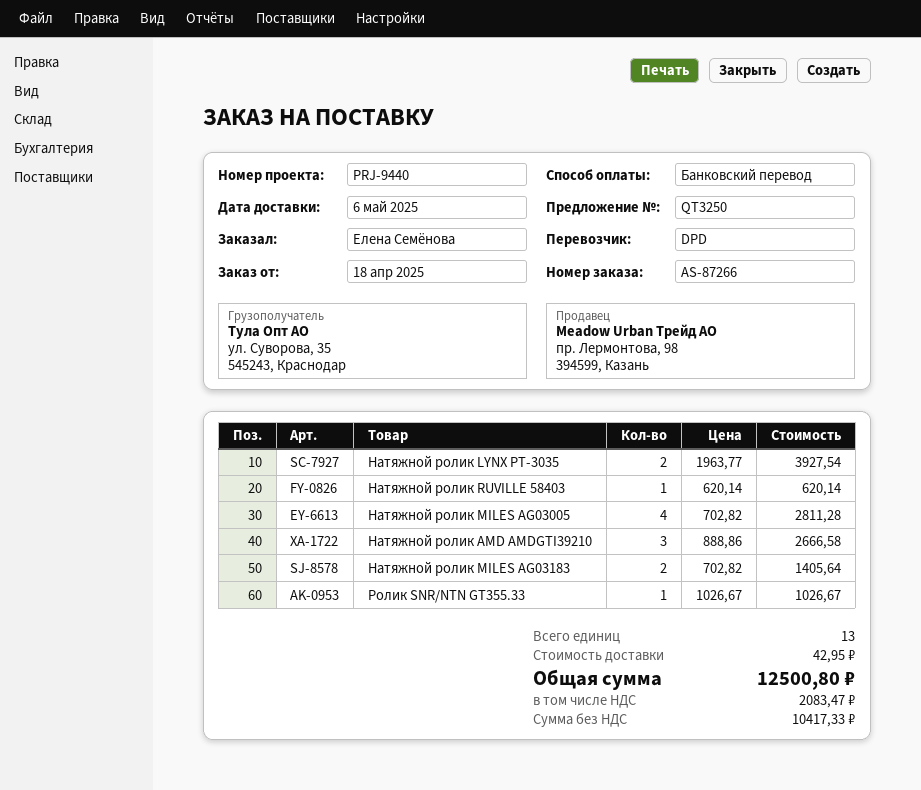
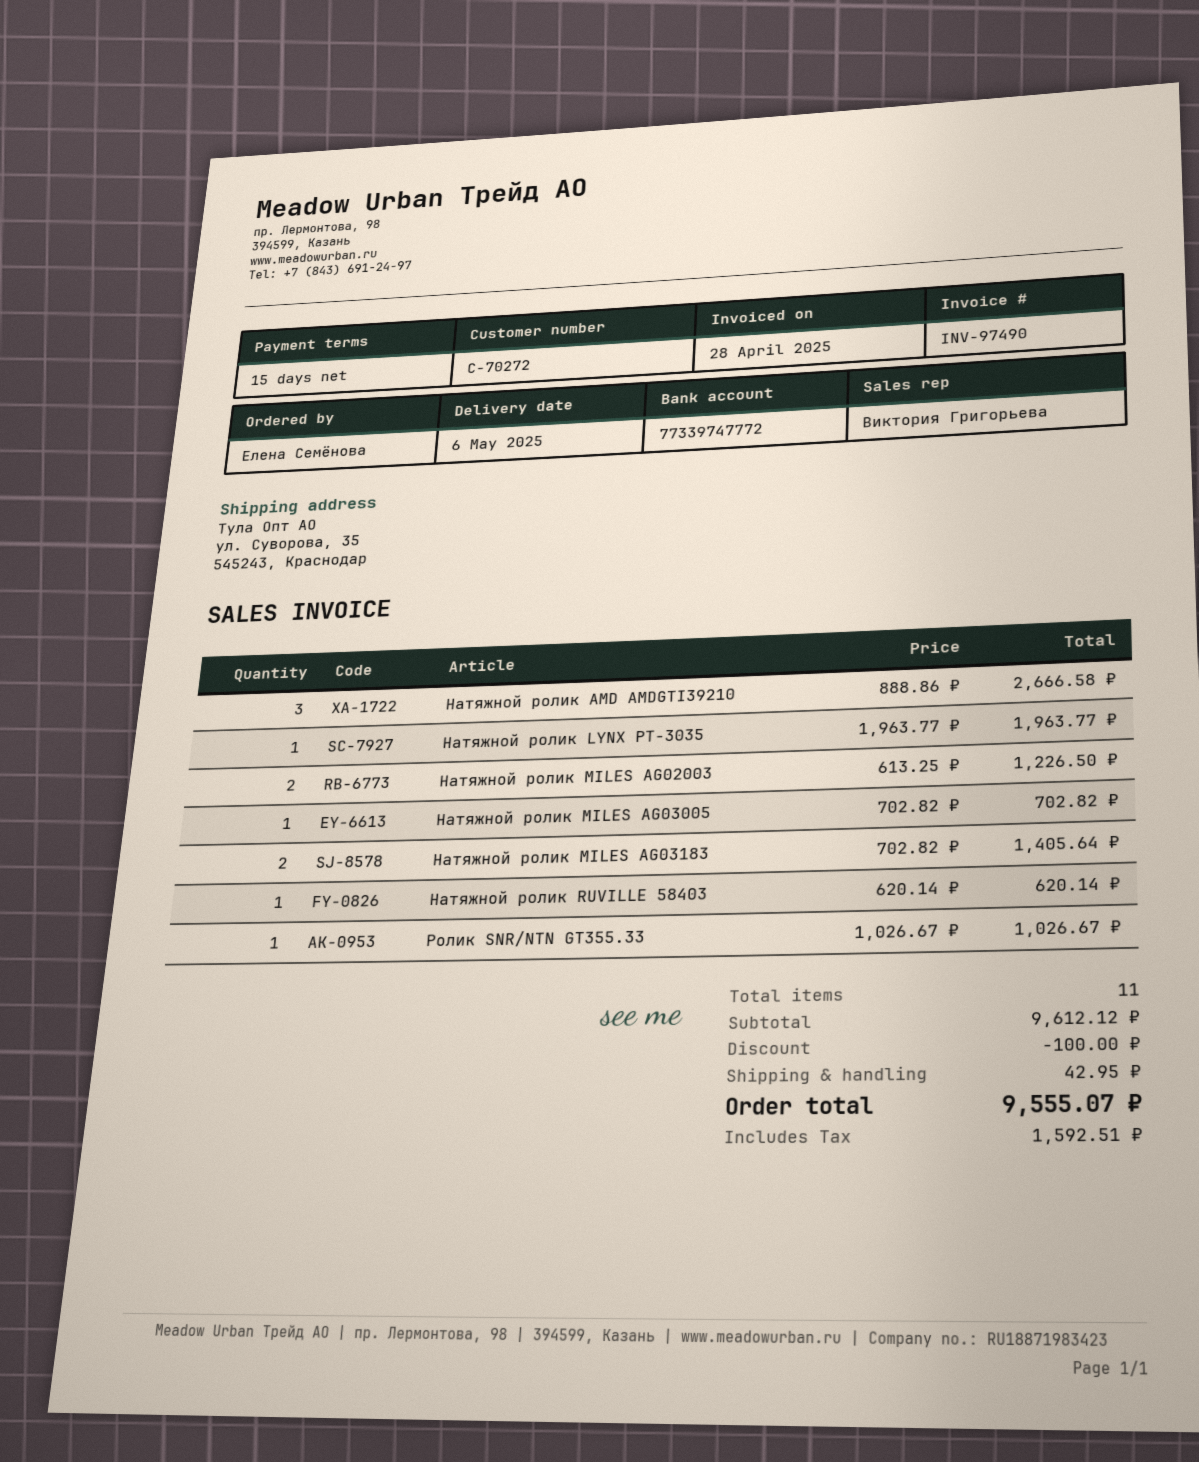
Натяжной ролик LYNX PT-3035: 2 x 1963.77 = 3927.54 -> 1 x 1963.77 = 1963.77
Натяжной ролик MILES AG03005: 4 x 702.82 = 2811.28 -> 1 x 702.82 = 702.82
Натяжной ролик MILES AG02003: none -> 2 x 613.25 = 1226.50
total quantity: 13 -> 11
discount: none -> 100.00
tax: 2083.47 -> 1592.51
total: 12500.80 -> 9555.07

